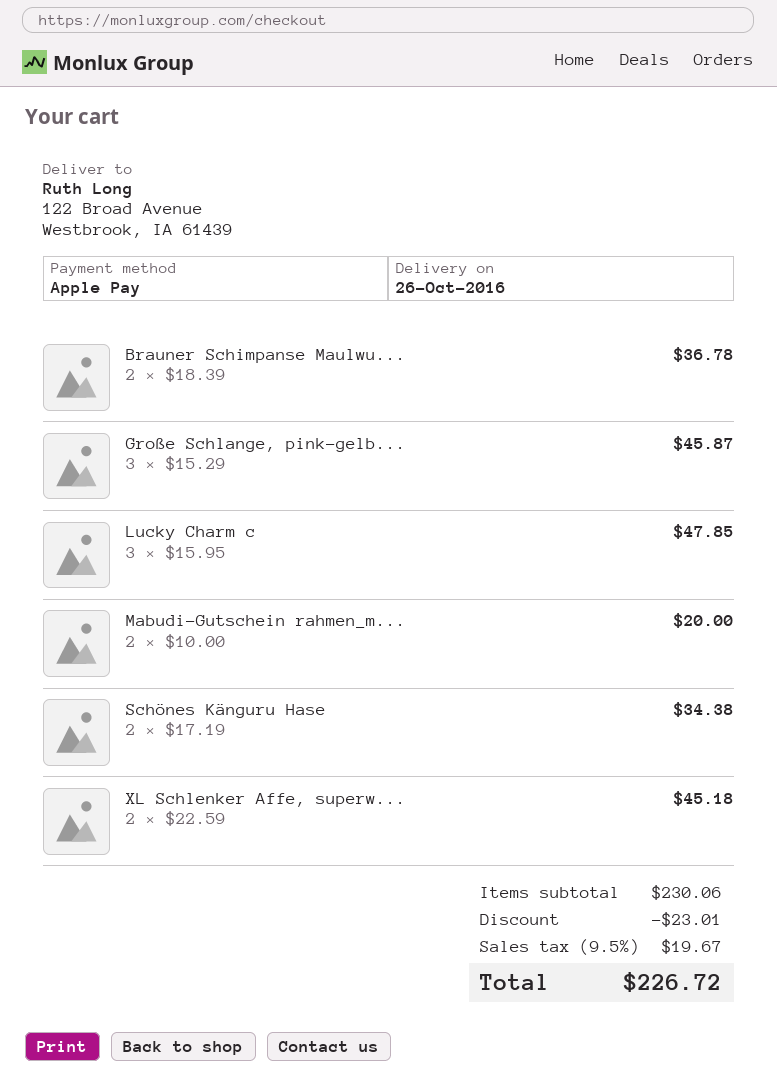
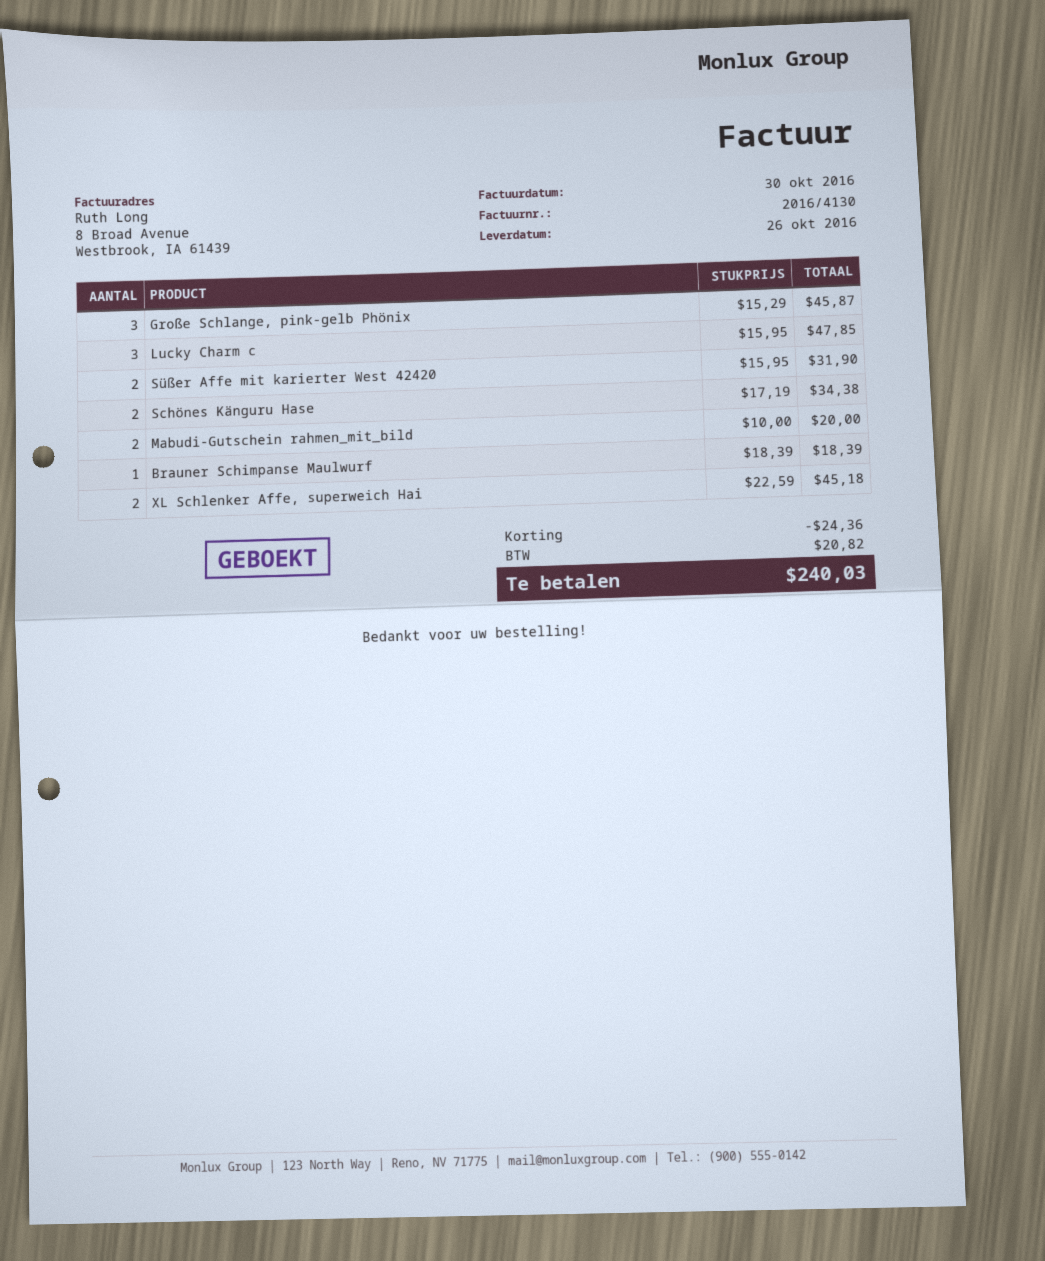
Brauner Schimpanse Maulwu...: 2 x 18.39 = 36.78 -> 1 x 18.39 = 18.39
Süßer Affe mit karierter West 42420: none -> 2 x 15.95 = 31.90
discount: 23.01 -> 24.36
tax: 19.67 -> 20.82
total: 226.72 -> 240.03

